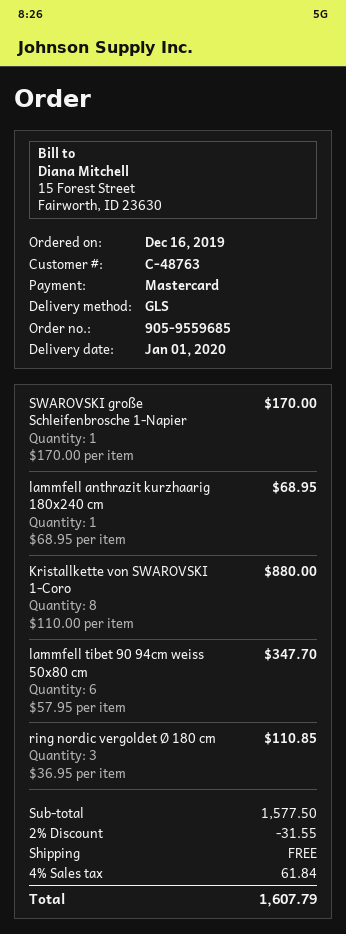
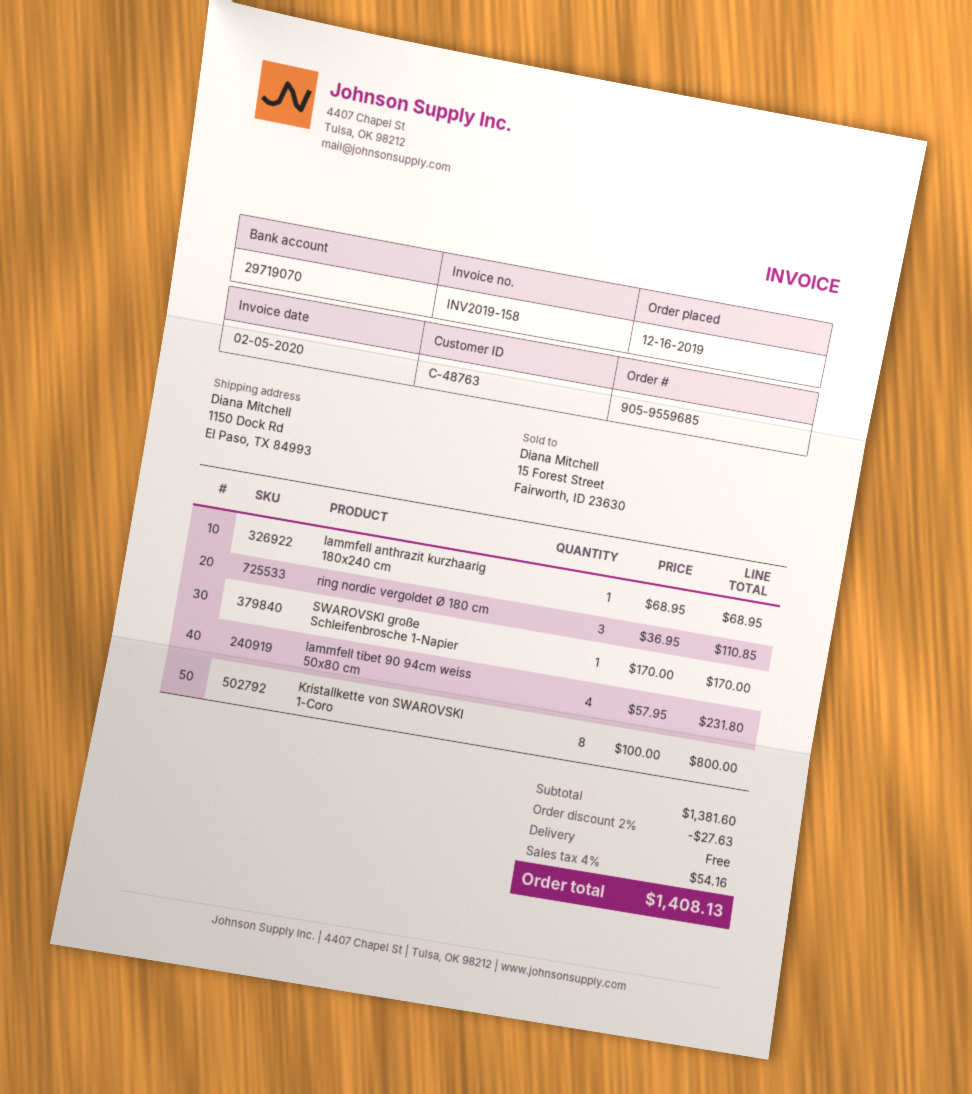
Kristallkette von SWAROVSKI 1-Coro: 8 x 110.00 = 880.00 -> 8 x 100.00 = 800.00
lammfell tibet 90 94cm weiss 50x80 cm: 6 x 57.95 = 347.70 -> 4 x 57.95 = 231.80
subtotal: 1577.50 -> 1381.60
discount: 2% = 31.55 -> 2% = 27.63
tax: 4% = 61.84 -> 4% = 54.16
total: 1607.79 -> 1408.13

